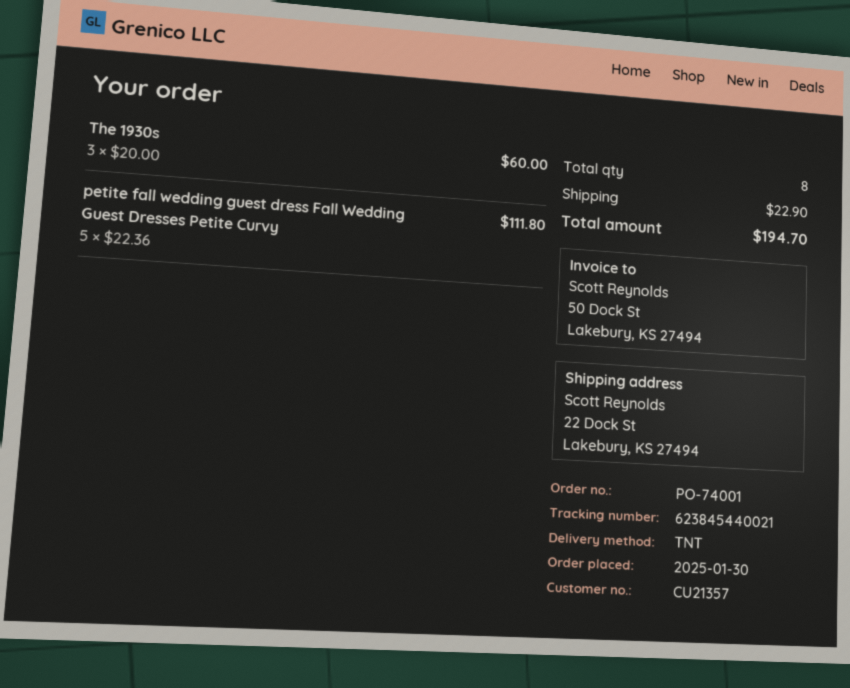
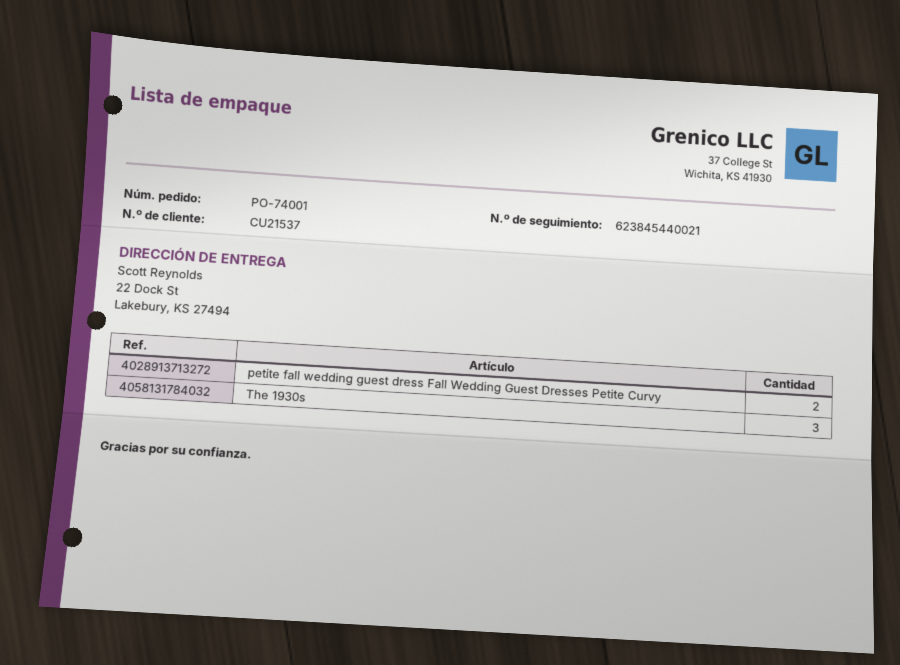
customer number: CU21357 -> CU21537
petite fall wedding guest dress Fall Wedding Guest Dresses Petite Curvy: 5 -> 2

